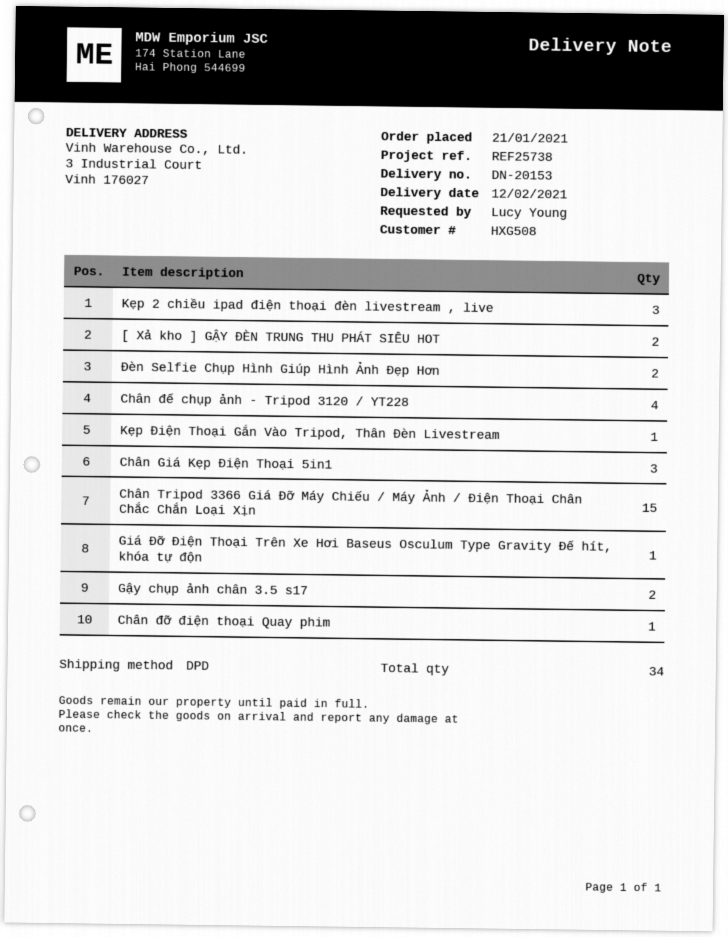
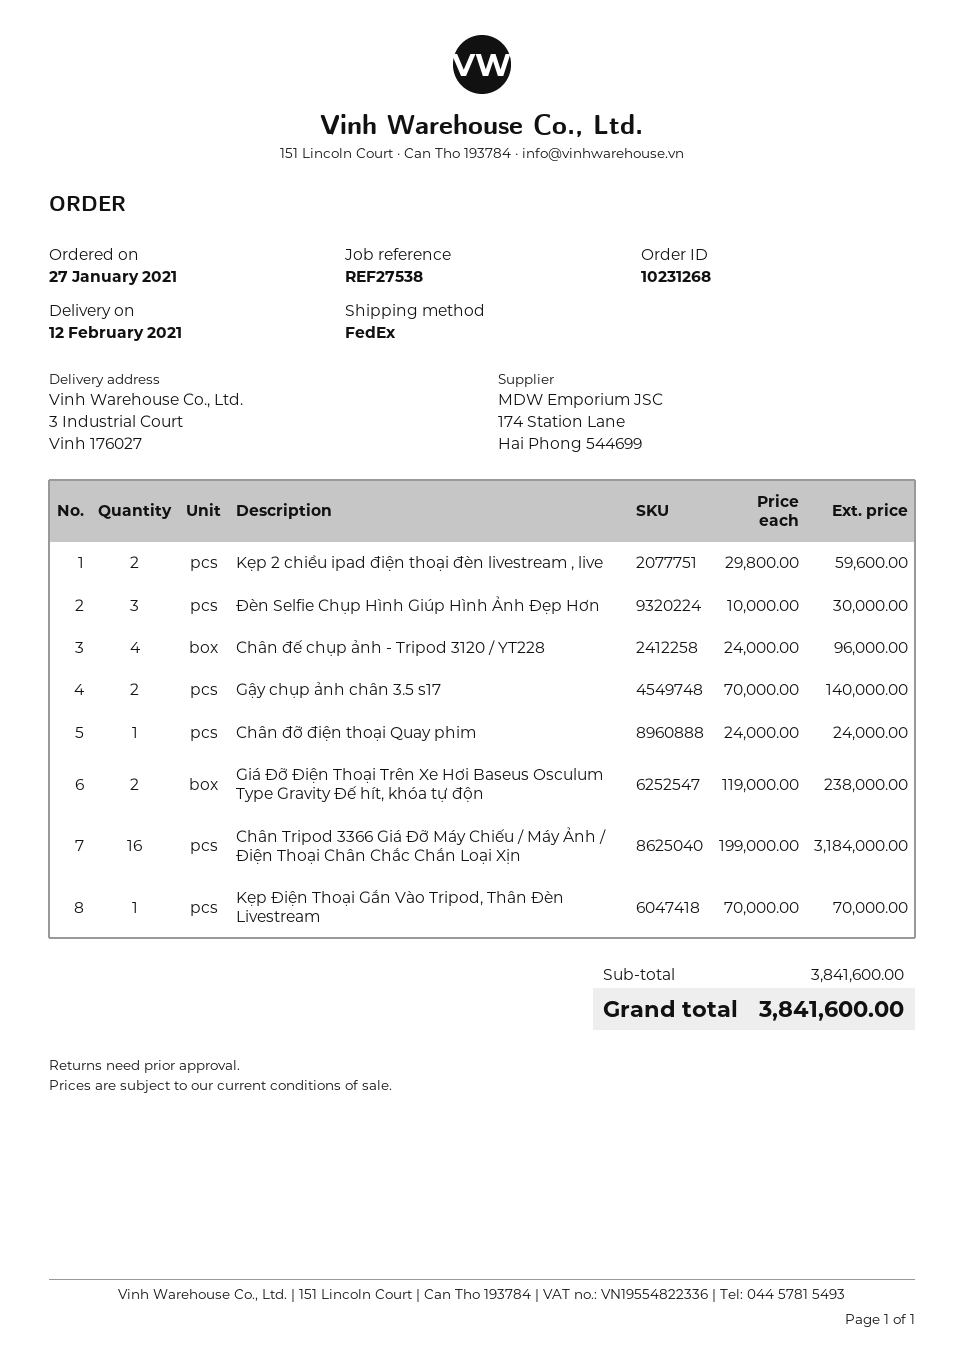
order date: 2021-01-21 -> 2021-01-27
reference: REF25738 -> REF27538
shipping method: DPD -> FedEx
Kẹp 2 chiều ipad điện thoại đèn livestream , live: 3 -> 2
[ Xả kho ] GẬY ĐÈN TRUNG THU PHÁT SIÊU HOT: 2 -> none
Đèn Selfie Chụp Hình Giúp Hình Ảnh Đẹp Hơn: 2 -> 3
Chân Giá Kẹp Điện Thoại 5in1: 3 -> none
Chân Tripod 3366 Giá Đỡ Máy Chiếu / Máy Ảnh / Điện Thoại Chân Chắc Chắn Loại Xịn: 15 -> 16
Giá Đỡ Điện Thoại Trên Xe Hơi Baseus Osculum Type Gravity Đế hít, khóa tự độn: 1 -> 2

